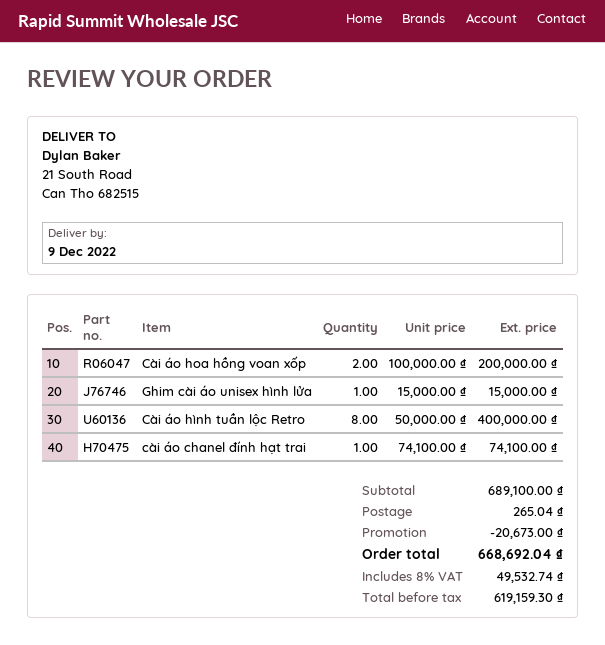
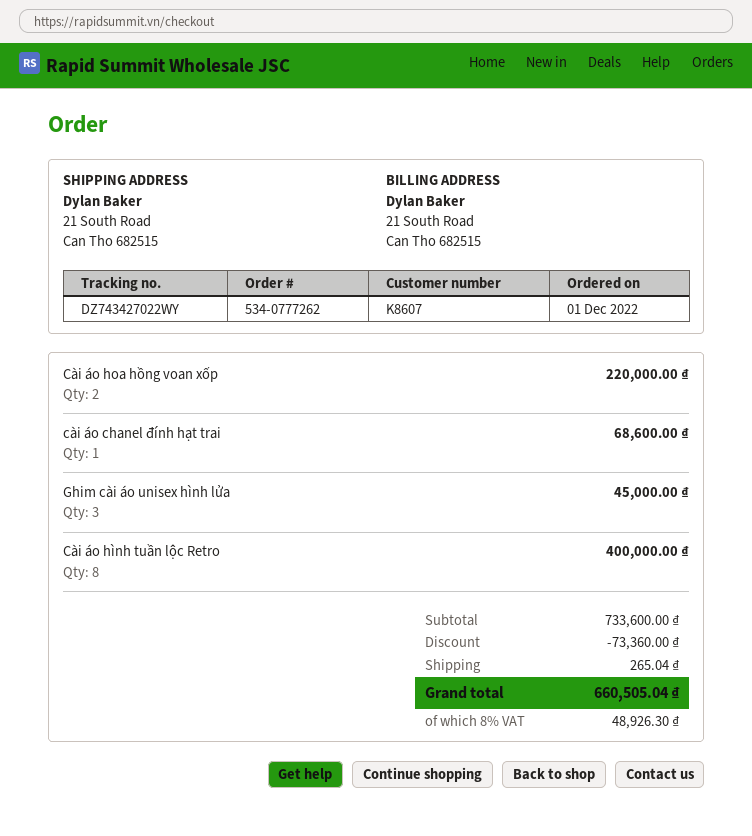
Cài áo hoa hồng voan xốp: 2 for 200000.00 -> 2 for 220000.00
Ghim cài áo unisex hình lửa: 1 for 15000.00 -> 3 for 45000.00
cài áo chanel đính hạt trai: 1 for 74100.00 -> 1 for 68600.00
subtotal: 689100.00 -> 733600.00
discount: 20673.00 -> 73360.00
tax: 8% = 49532.74 -> 8% = 48926.30
total: 668692.04 -> 660505.04

